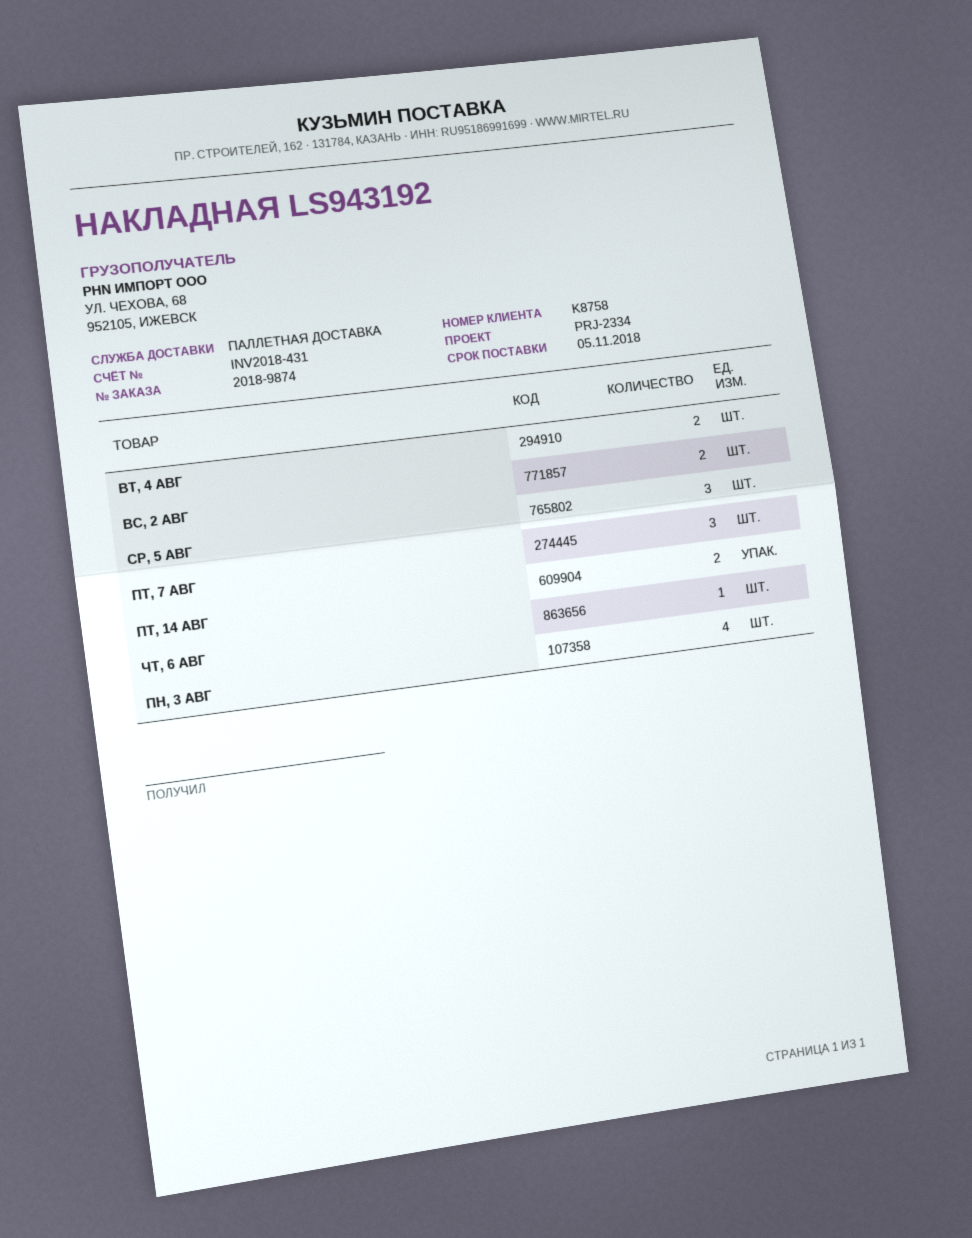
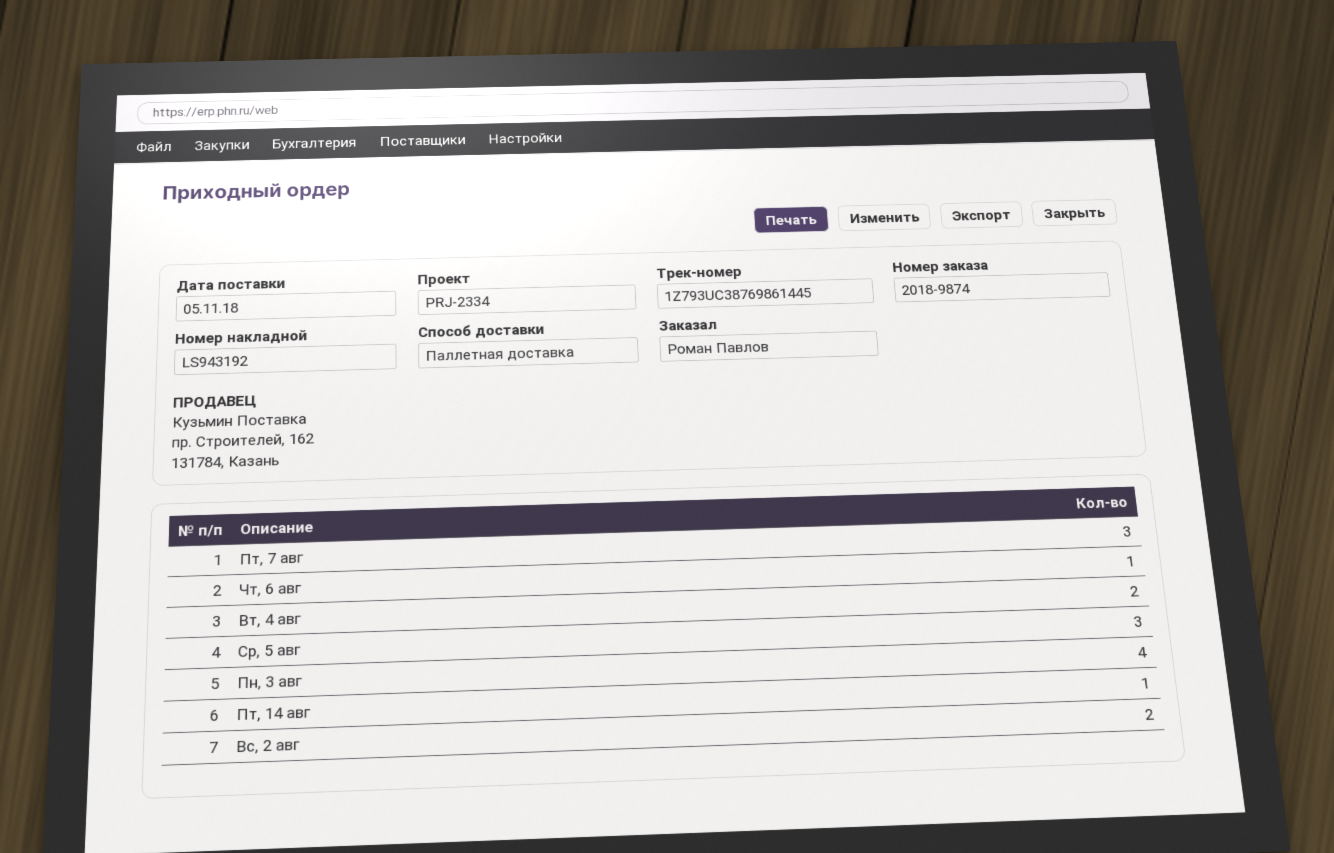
ПТ, 14 АВГ: 2 -> 1

